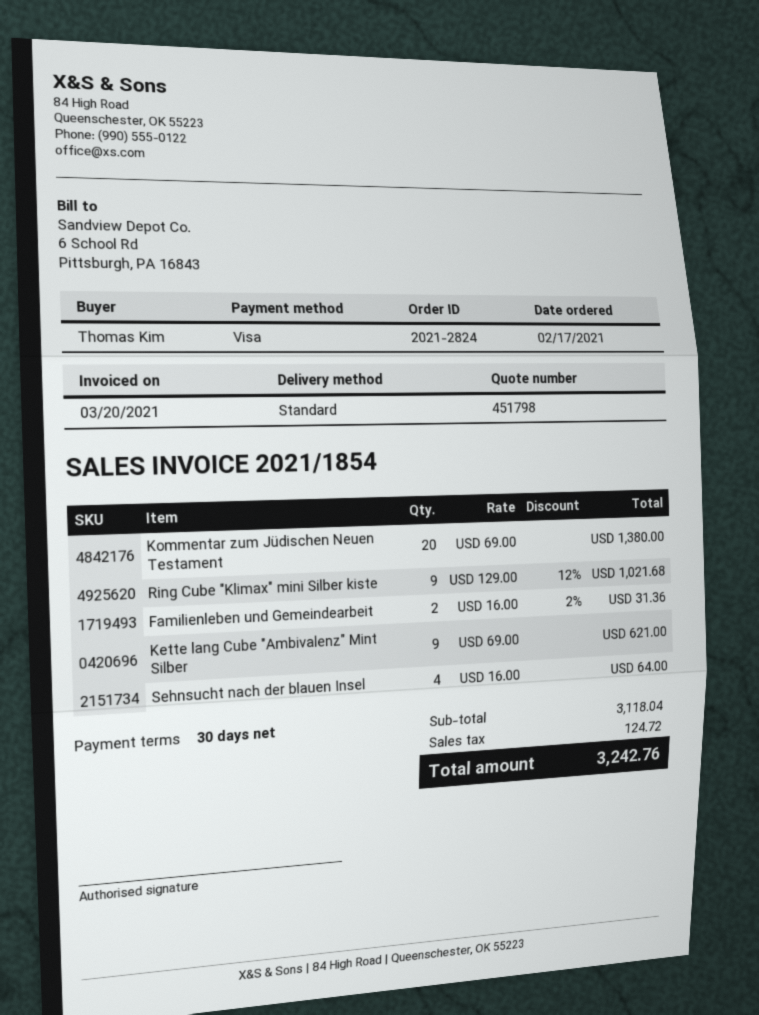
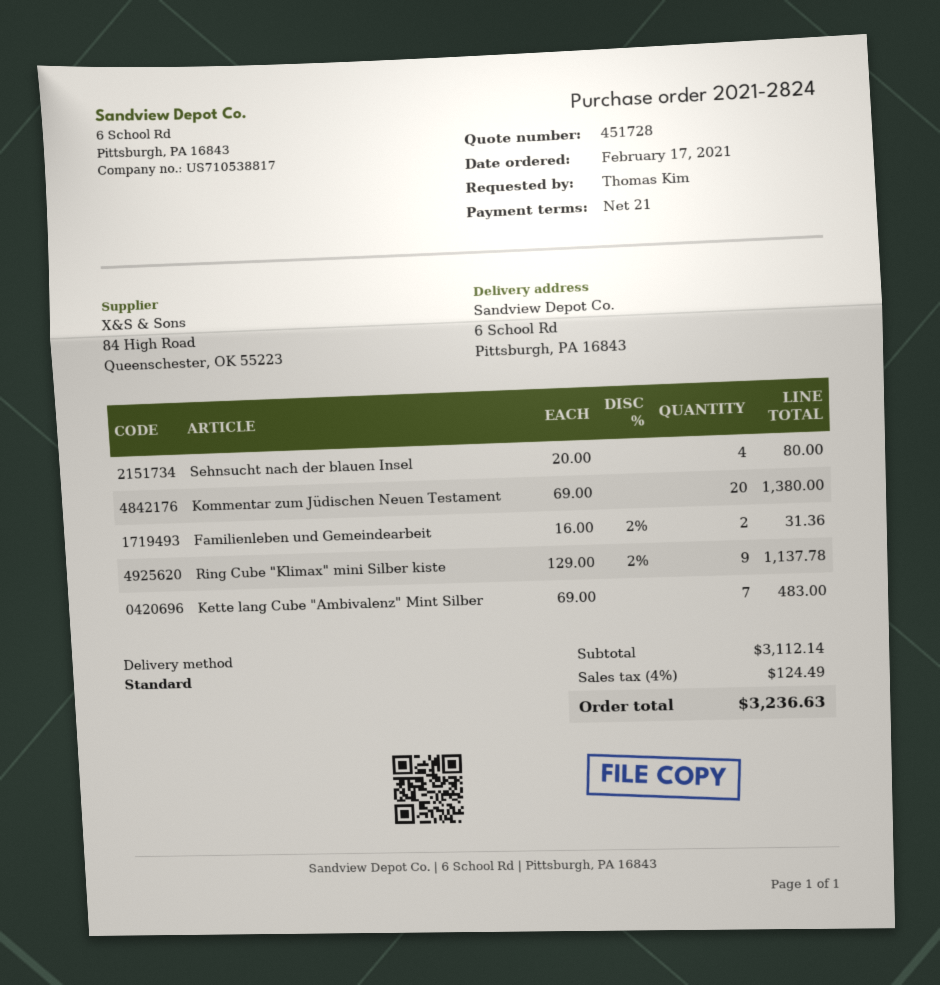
quote number: 451798 -> 451728
payment terms: 30 days -> 21 days
Ring Cube "Klimax" mini Silber kiste: 9 x 129.00 - 12% = 1021.68 -> 9 x 129.00 - 2% = 1137.78
Kette lang Cube "Ambivalenz" Mint Silber: 9 x 69.00 = 621.00 -> 7 x 69.00 = 483.00
Sehnsucht nach der blauen Insel: 4 x 16.00 = 64.00 -> 4 x 20.00 = 80.00
subtotal: 3118.04 -> 3112.14
tax: 124.72 -> 124.49
total: 3242.76 -> 3236.63

